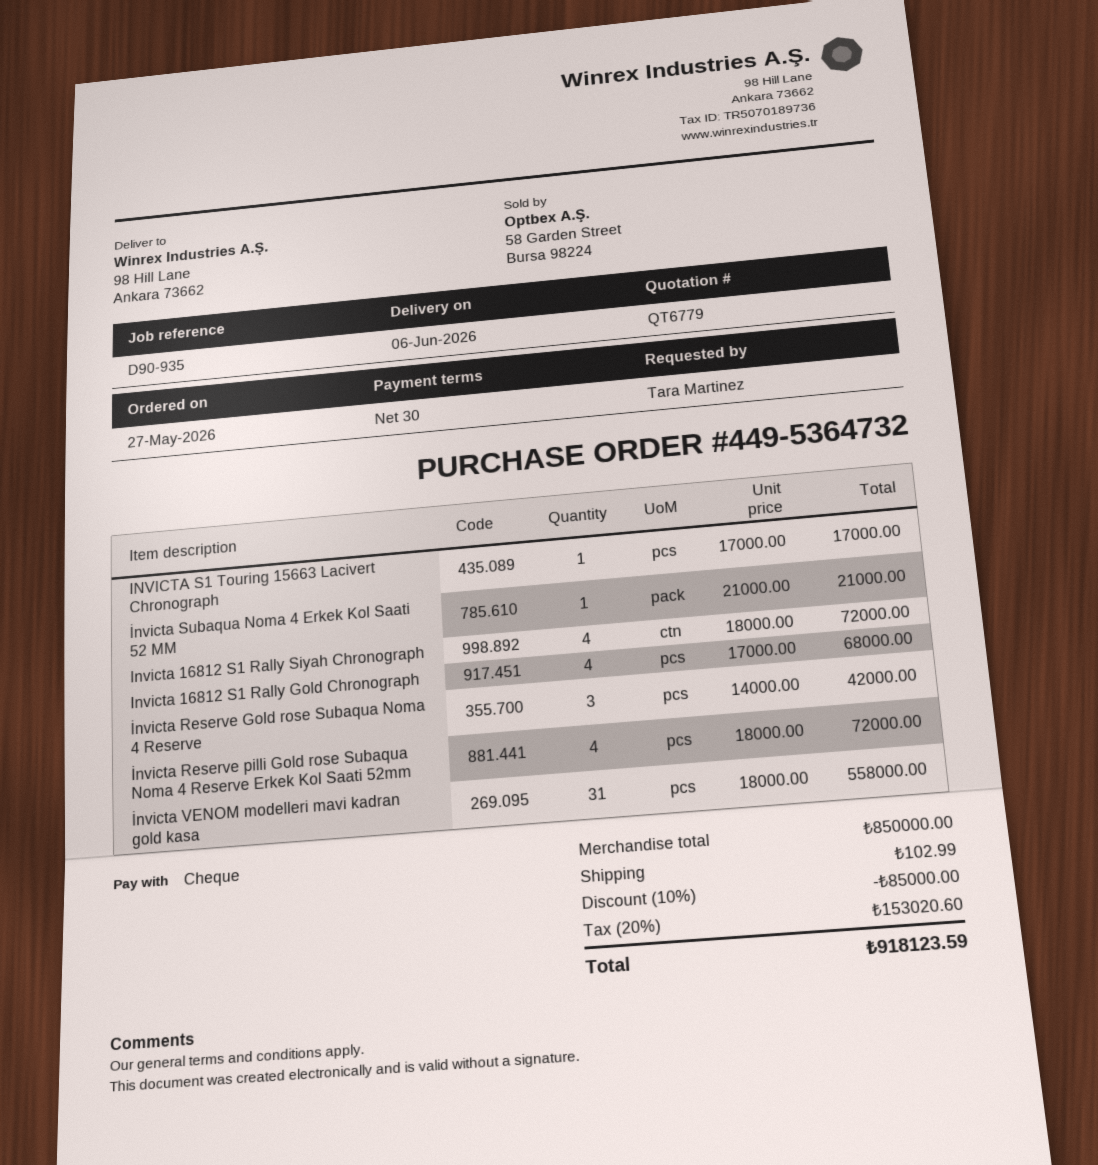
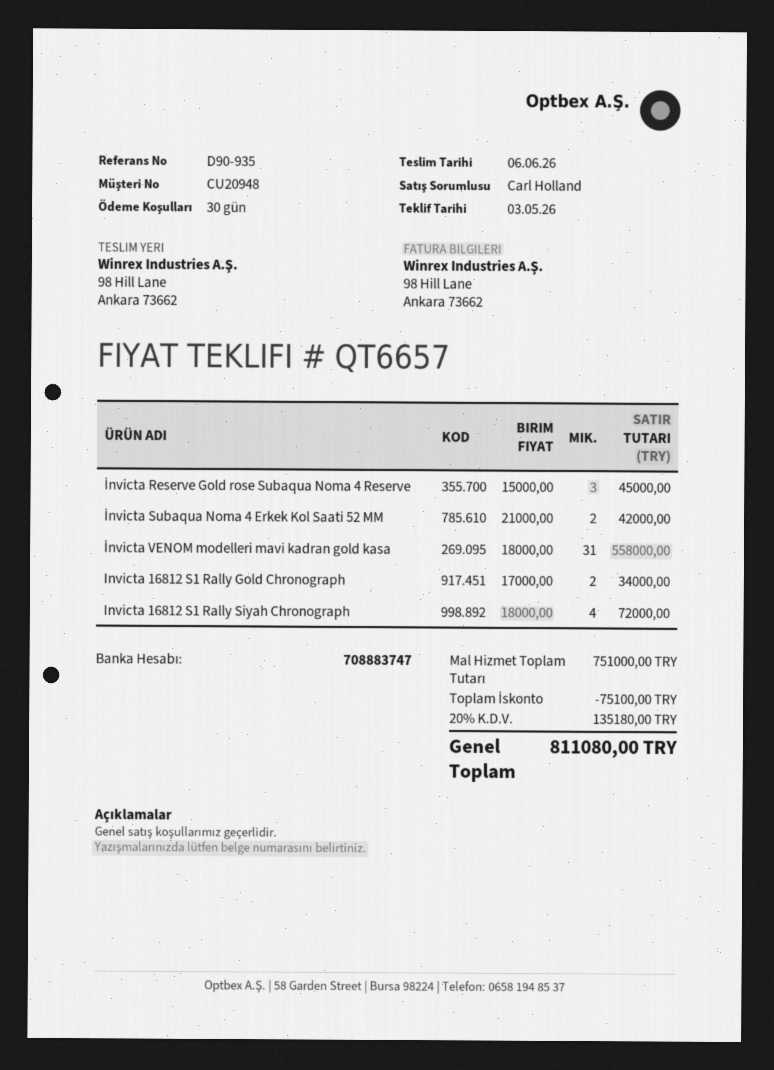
quote number: QT6779 -> QT6657
INVICTA S1 Touring 15663 Lacivert Chronograph: 1 x 17000.00 = 17000.00 -> none
İnvicta Subaqua Noma 4 Erkek Kol Saati 52 MM: 1 x 21000.00 = 21000.00 -> 2 x 21000.00 = 42000.00
Invicta 16812 S1 Rally Gold Chronograph: 4 x 17000.00 = 68000.00 -> 2 x 17000.00 = 34000.00
İnvicta Reserve Gold rose Subaqua Noma 4 Reserve: 3 x 14000.00 = 42000.00 -> 3 x 15000.00 = 45000.00
İnvicta Reserve pilli Gold rose Subaqua Noma 4 Reserve Erkek Kol Saati 52mm: 4 x 18000.00 = 72000.00 -> none
subtotal: 850000.00 -> 751000.00
discount: 85000.00 -> 75100.00
shipping: 102.99 -> none
tax: 20% = 153020.60 -> 20% = 135180.00
total: 918123.59 -> 811080.00

